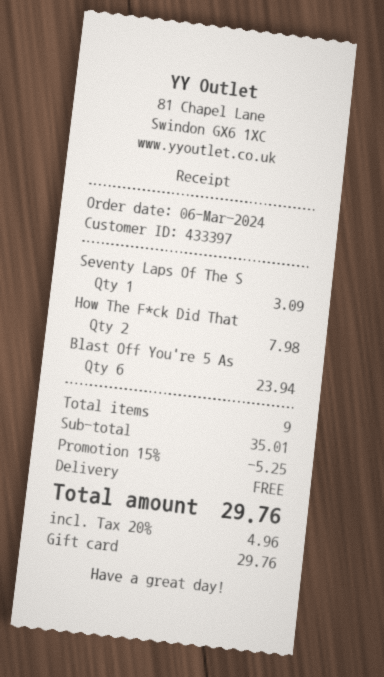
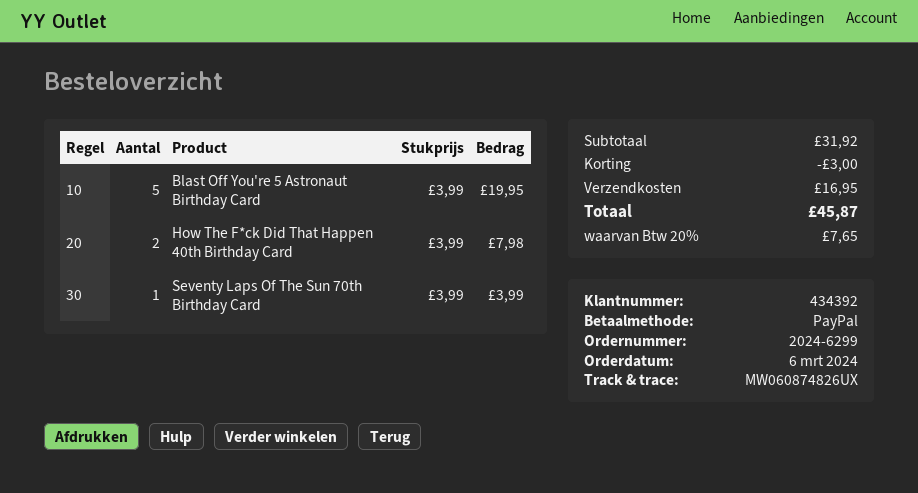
customer number: 433397 -> 434392
payment method: gift card -> PayPal
Seventy Laps Of The S: 1 for 3.09 -> 1 for 3.99
Blast Off You're 5 As: 6 for 23.94 -> 5 for 19.95
subtotal: 35.01 -> 31.92
discount: 5.25 -> 3.00
shipping: 0.00 -> 16.95
tax: 20% = 4.96 -> 20% = 7.65
total: 29.76 -> 45.87

